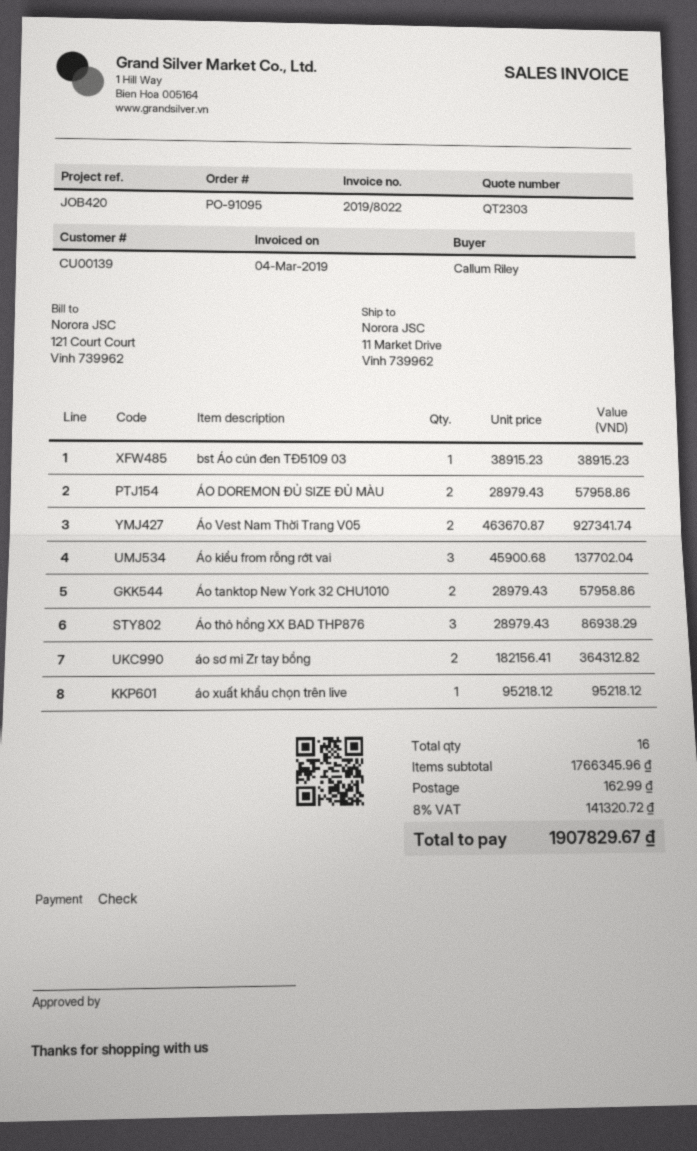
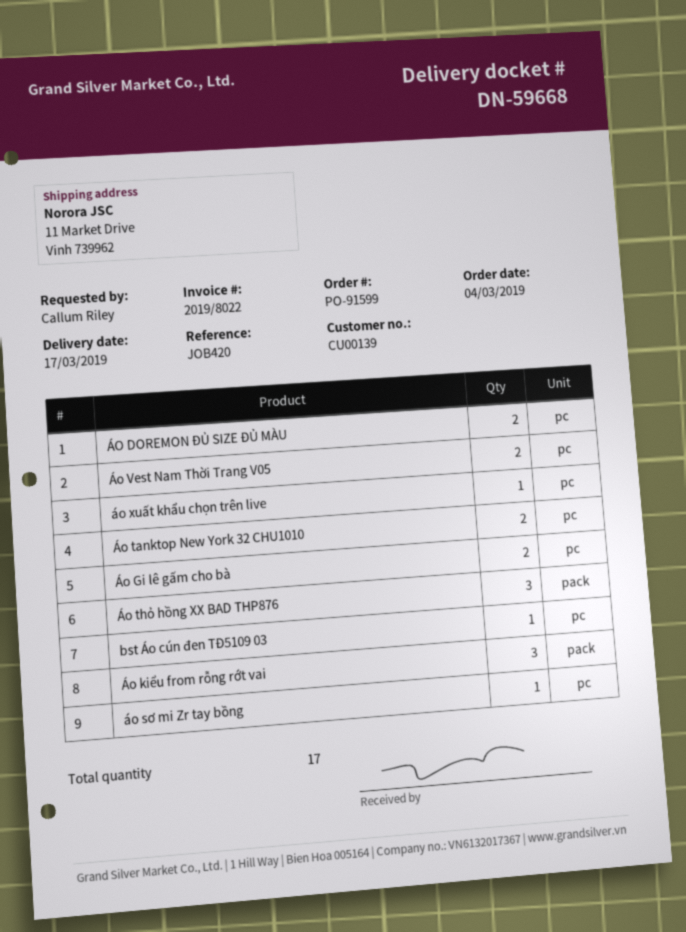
order number: PO-91095 -> PO-91599
áo sơ mi Zr tay bồng: 2 -> 1
Áo Gi lê gấm cho bà: none -> 2
total quantity: 16 -> 17

